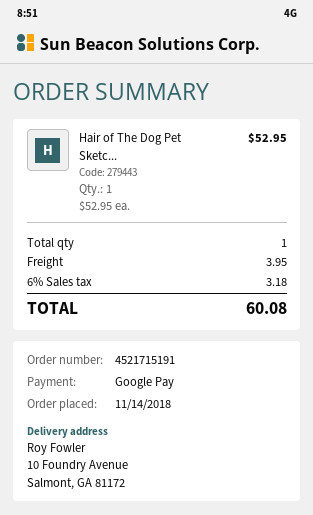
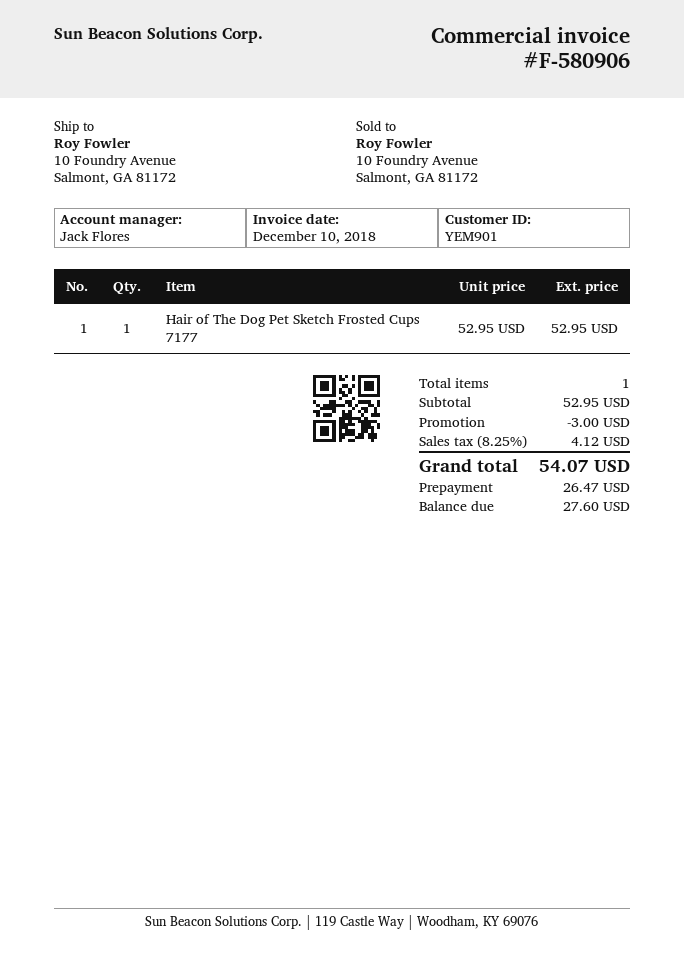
discount: none -> 3.00
shipping: 3.95 -> none
tax: 6% = 3.18 -> 8.25% = 4.12
total: 60.08 -> 54.07

